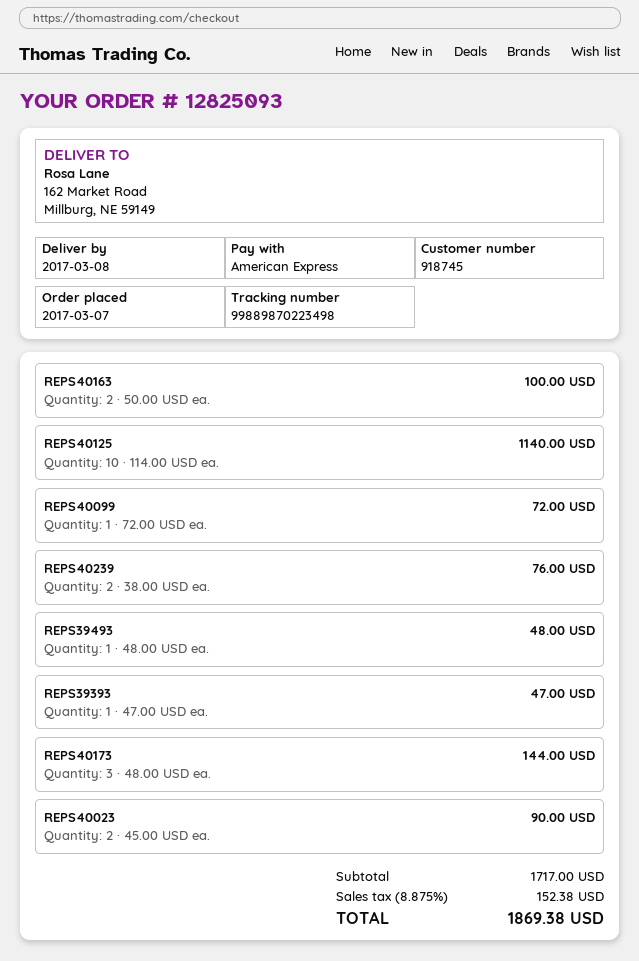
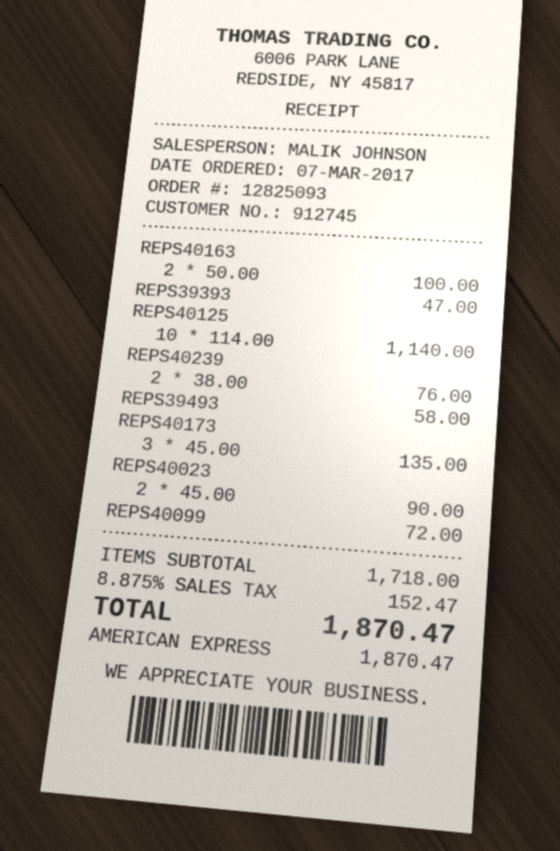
customer number: 918745 -> 912745
REPS39493: 1 x 48.00 = 48.00 -> 1 x 58.00 = 58.00
REPS40173: 3 x 48.00 = 144.00 -> 3 x 45.00 = 135.00
subtotal: 1717.00 -> 1718.00
tax: 8.875% = 152.38 -> 8.875% = 152.47
total: 1869.38 -> 1870.47

